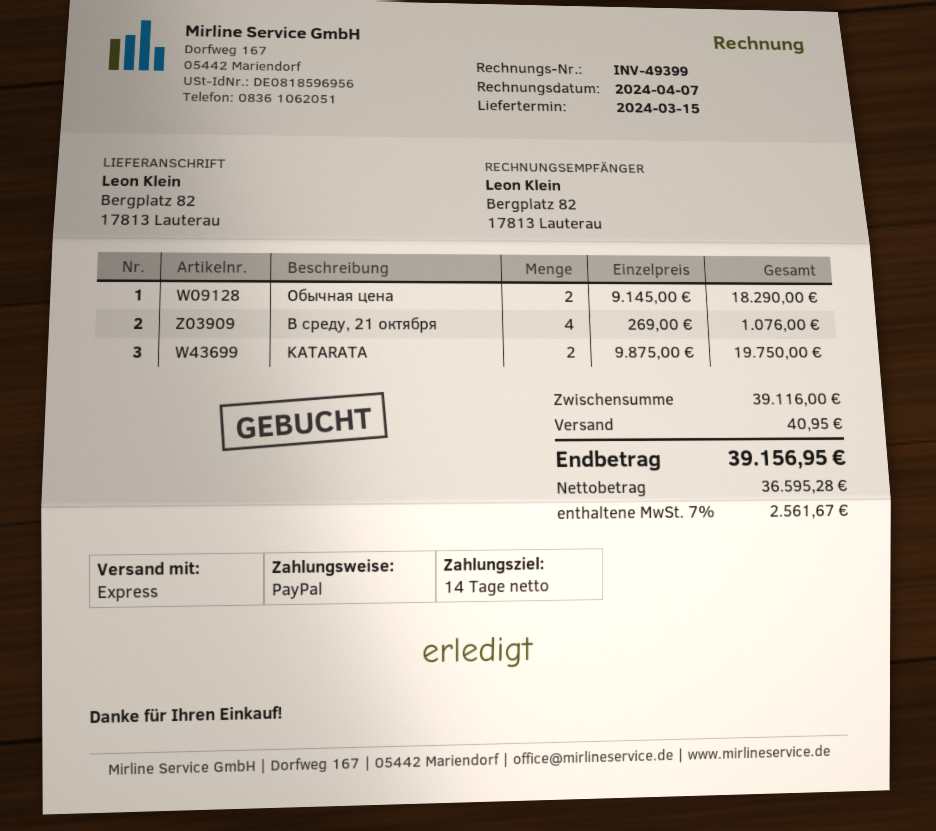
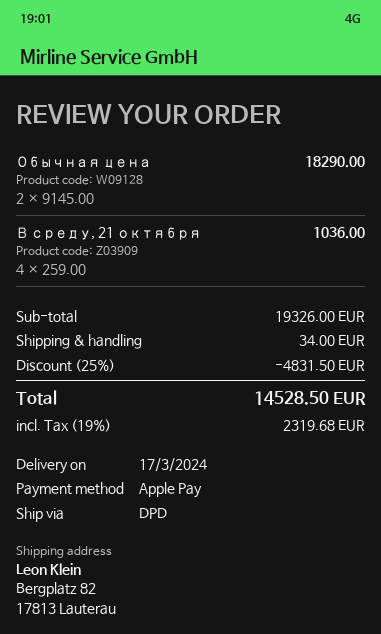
delivery date: 2024-03-15 -> 2024-03-17
payment method: PayPal -> Apple Pay
shipping method: express -> DPD
В среду, 21 октября: 4 x 269.00 = 1076.00 -> 4 x 259.00 = 1036.00
KATARATA: 2 x 9875.00 = 19750.00 -> none
subtotal: 39116.00 -> 19326.00
discount: none -> 25% = 4831.50
shipping: 40.95 -> 34.00
tax: 7% = 2561.67 -> 19% = 2319.68
total: 39156.95 -> 14528.50

